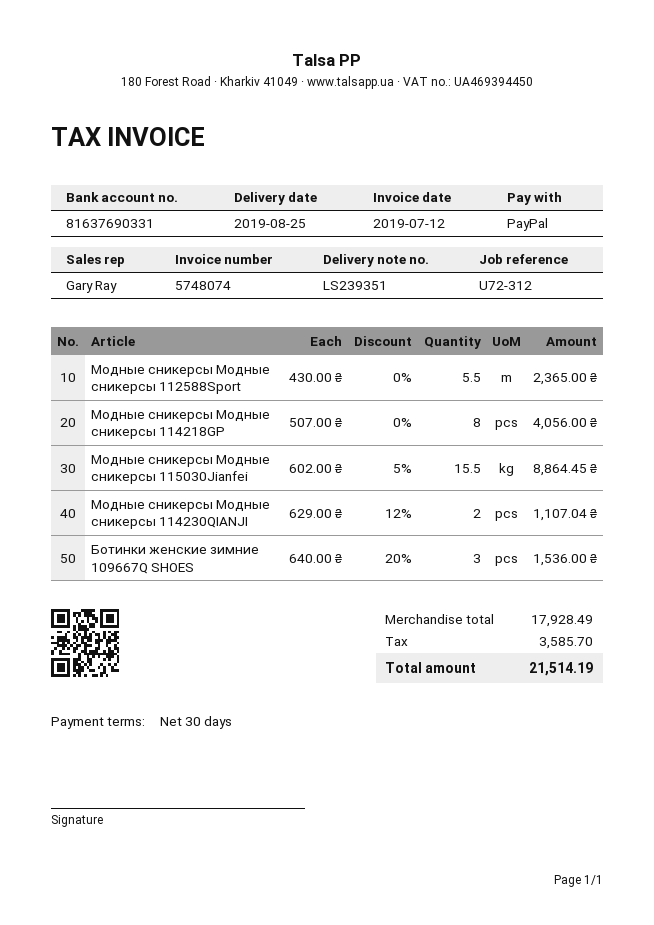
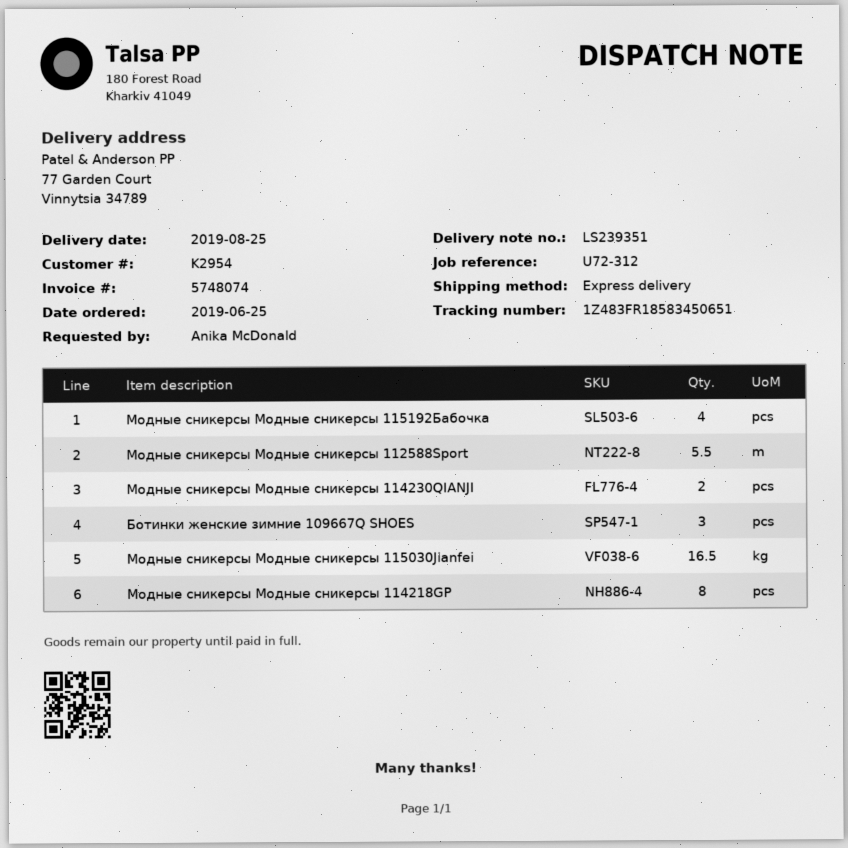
Модные сникерсы Модные сникерсы 115030Jianfei: 15.5 -> 16.5
Модные сникерсы Модные сникерсы 115192Бабочка: none -> 4

